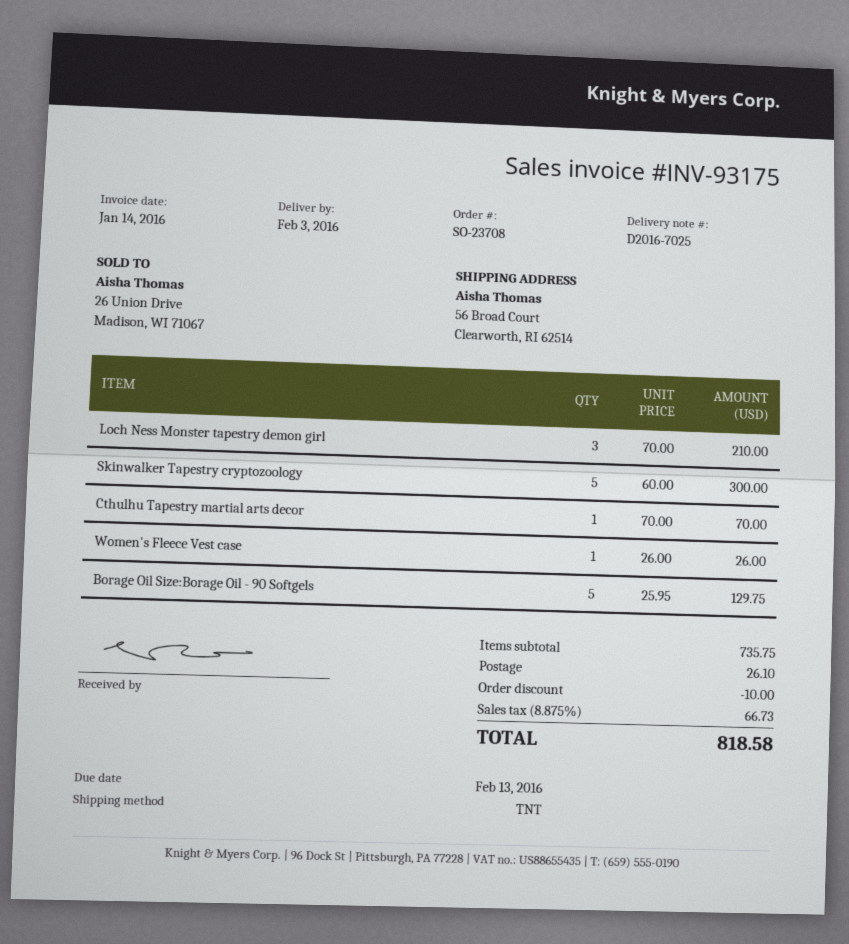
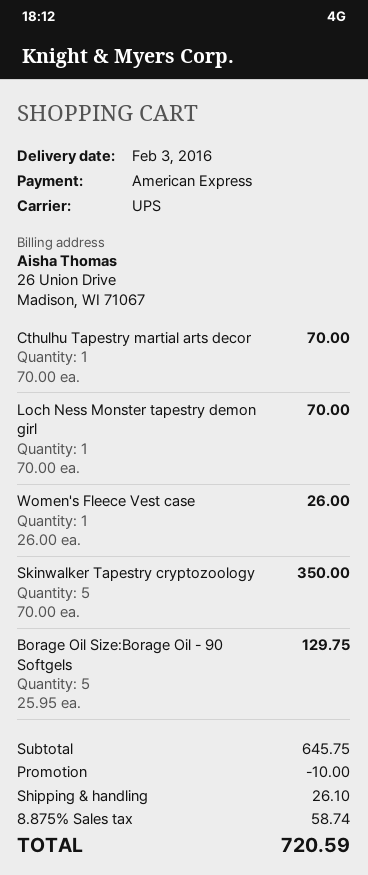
shipping method: TNT -> UPS
Loch Ness Monster tapestry demon girl: 3 x 70.00 = 210.00 -> 1 x 70.00 = 70.00
Skinwalker Tapestry cryptozoology: 5 x 60.00 = 300.00 -> 5 x 70.00 = 350.00
subtotal: 735.75 -> 645.75
tax: 8.875% = 66.73 -> 8.875% = 58.74
total: 818.58 -> 720.59

